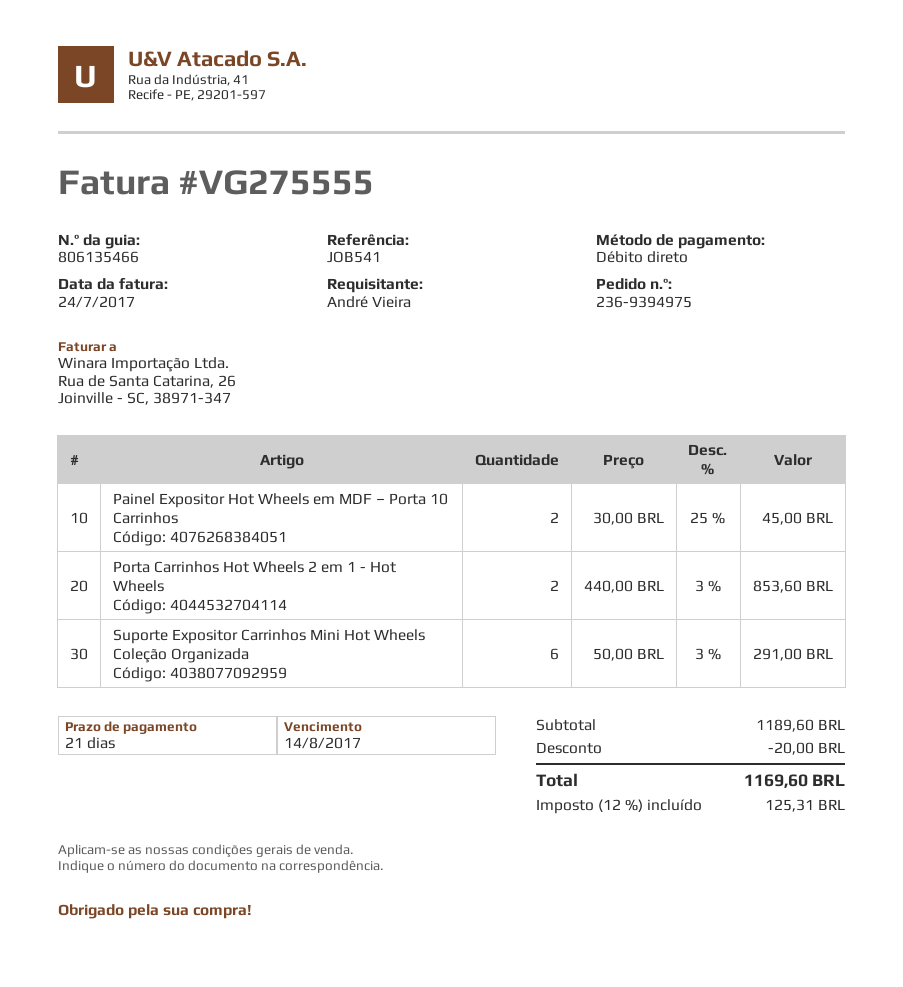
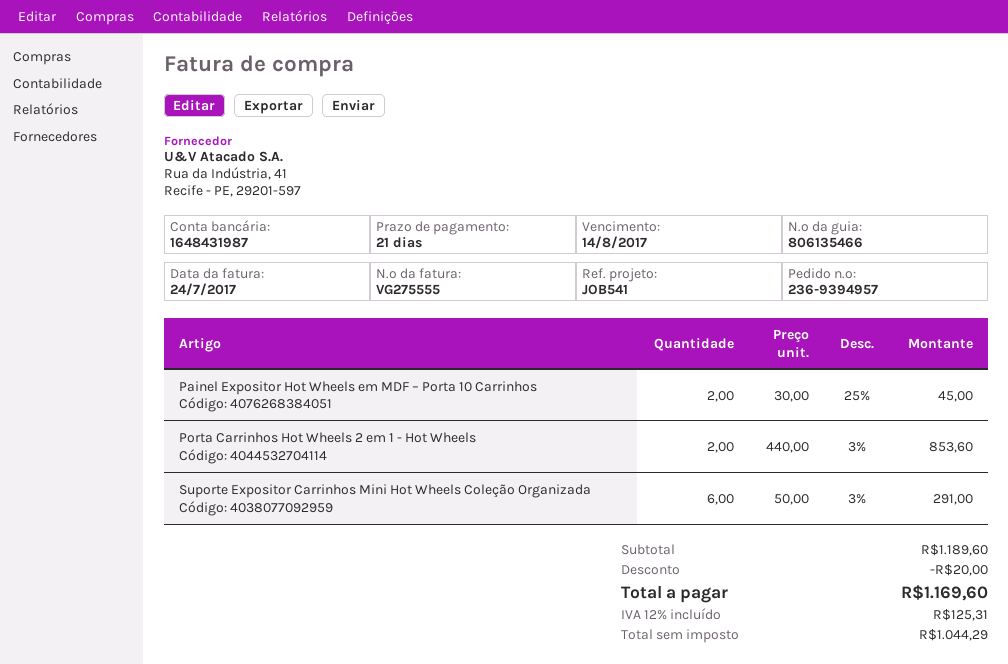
order number: 236-9394975 -> 236-9394957

